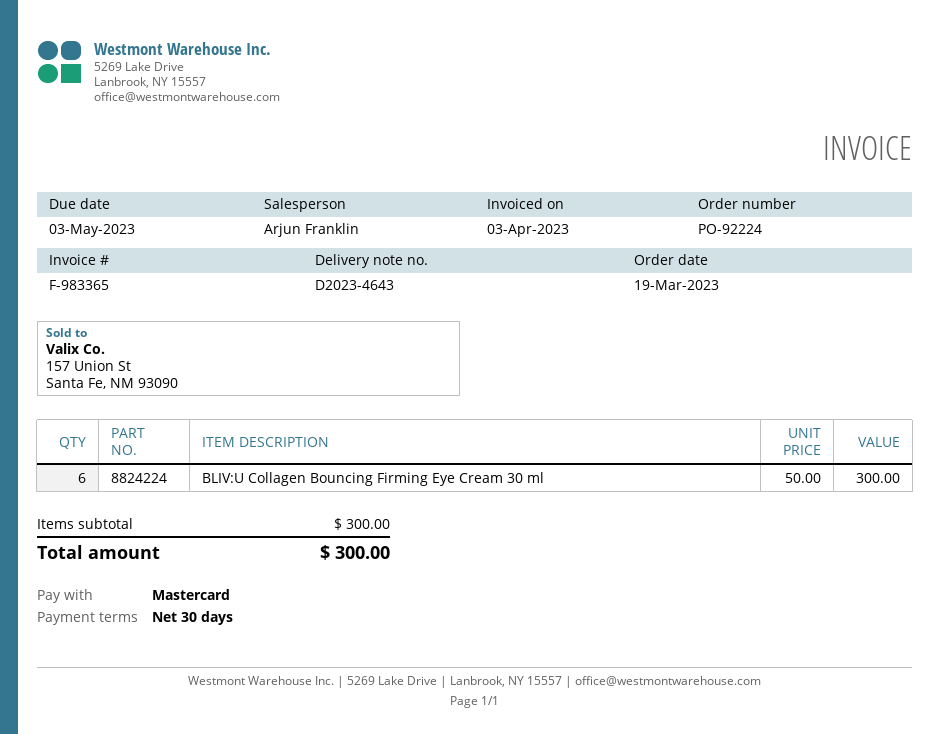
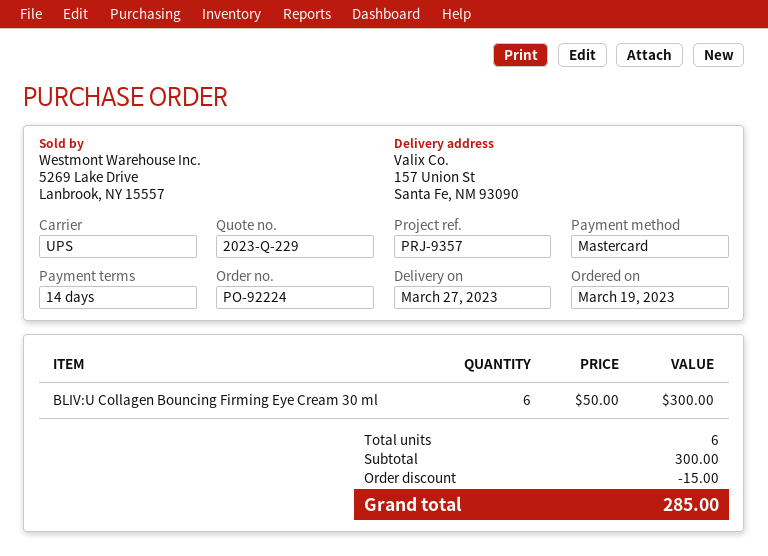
payment terms: 30 days -> 14 days
discount: none -> 15.00
total: 300.00 -> 285.00

